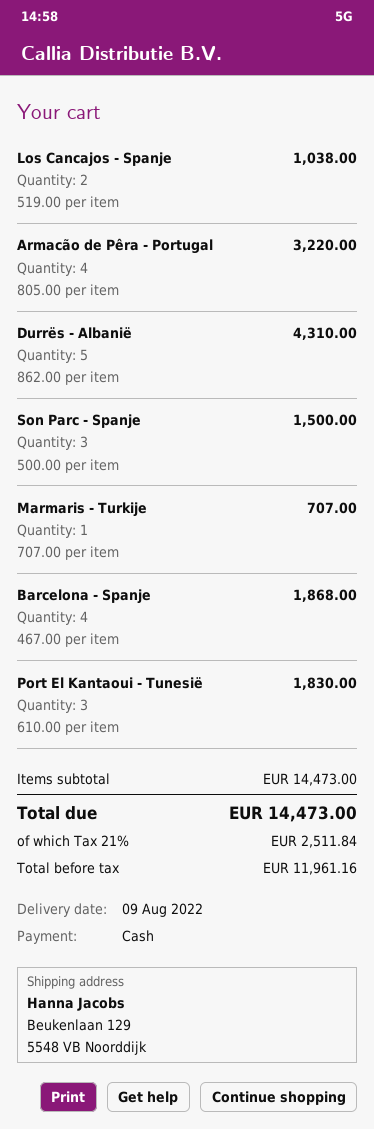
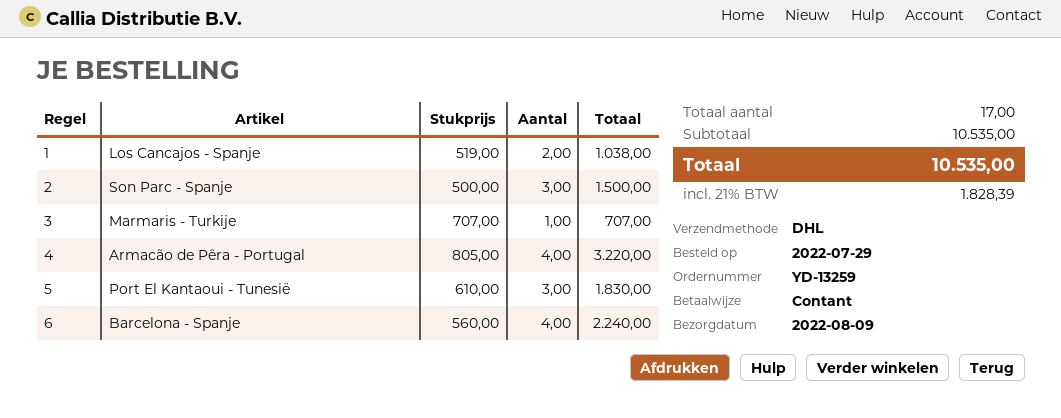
Durrës - Albanië: 5 x 862.00 = 4310.00 -> none
Barcelona - Spanje: 4 x 467.00 = 1868.00 -> 4 x 560.00 = 2240.00
subtotal: 14473.00 -> 10535.00
tax: 21% = 2511.84 -> 21% = 1828.39
total: 14473.00 -> 10535.00

